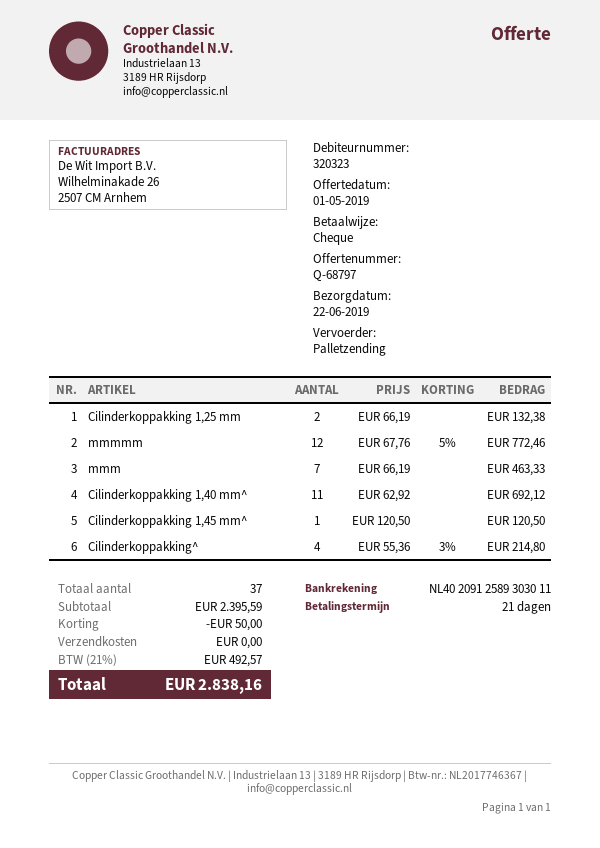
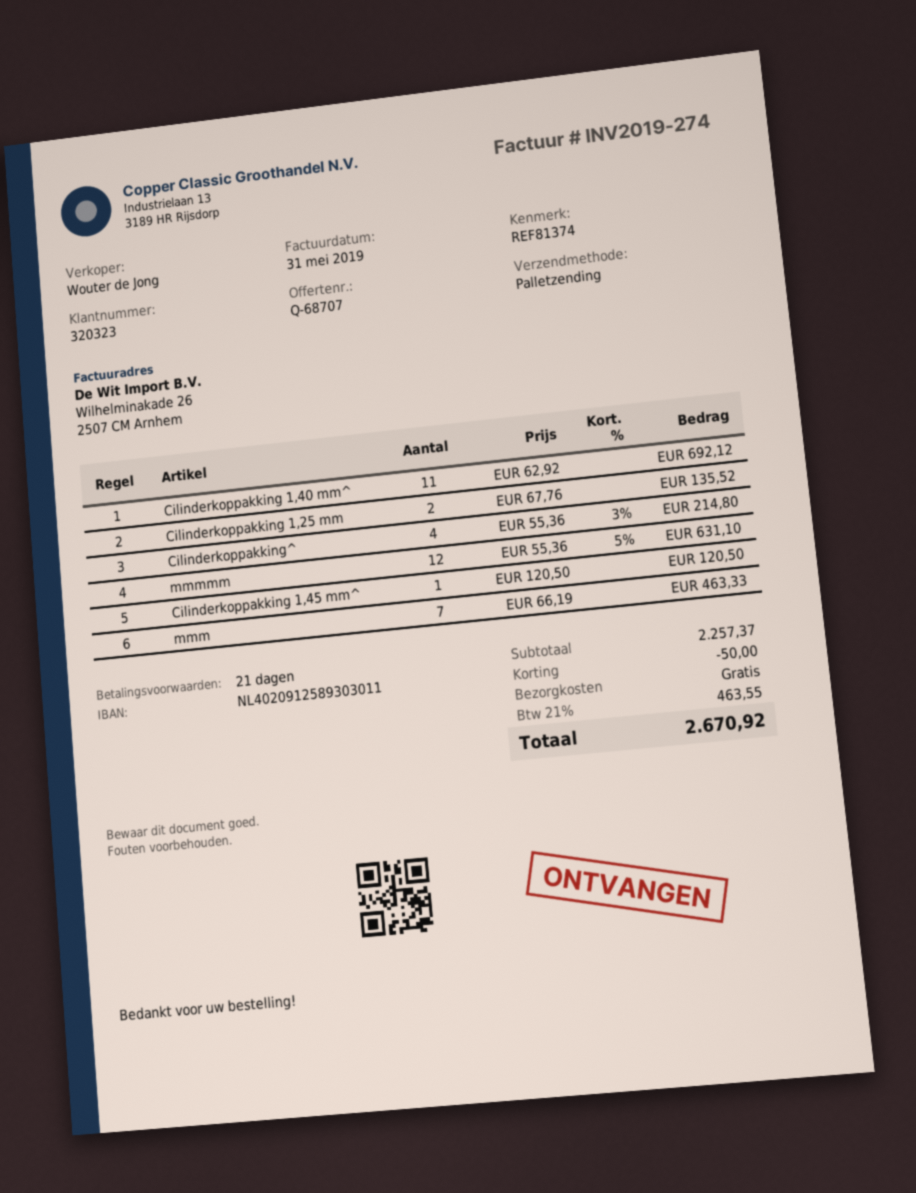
quote number: Q-68797 -> Q-68707
Cilinderkoppakking 1,25 mm: 2 x 66.19 = 132.38 -> 2 x 67.76 = 135.52
mmmmm: 12 x 67.76 - 5% = 772.46 -> 12 x 55.36 - 5% = 631.10
subtotal: 2395.59 -> 2257.37
tax: 21% = 492.57 -> 21% = 463.55
total: 2838.16 -> 2670.92

